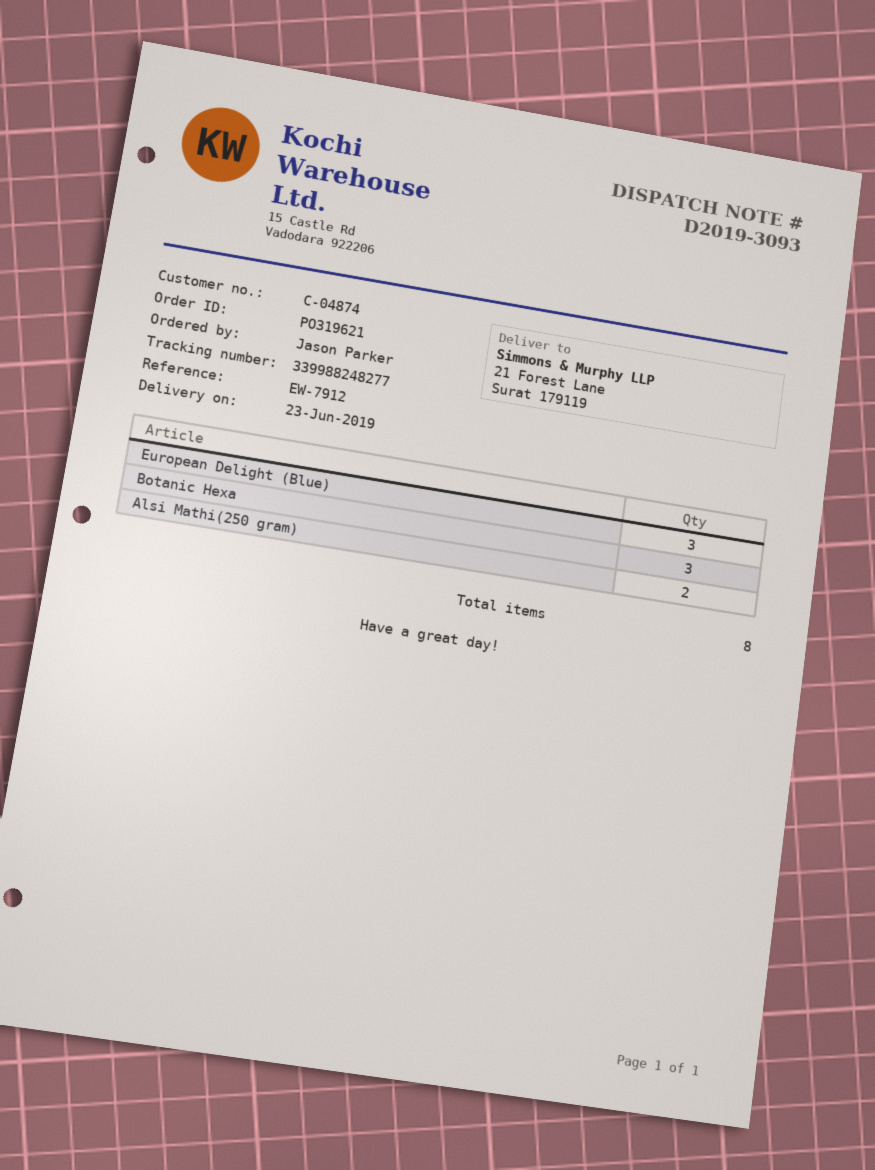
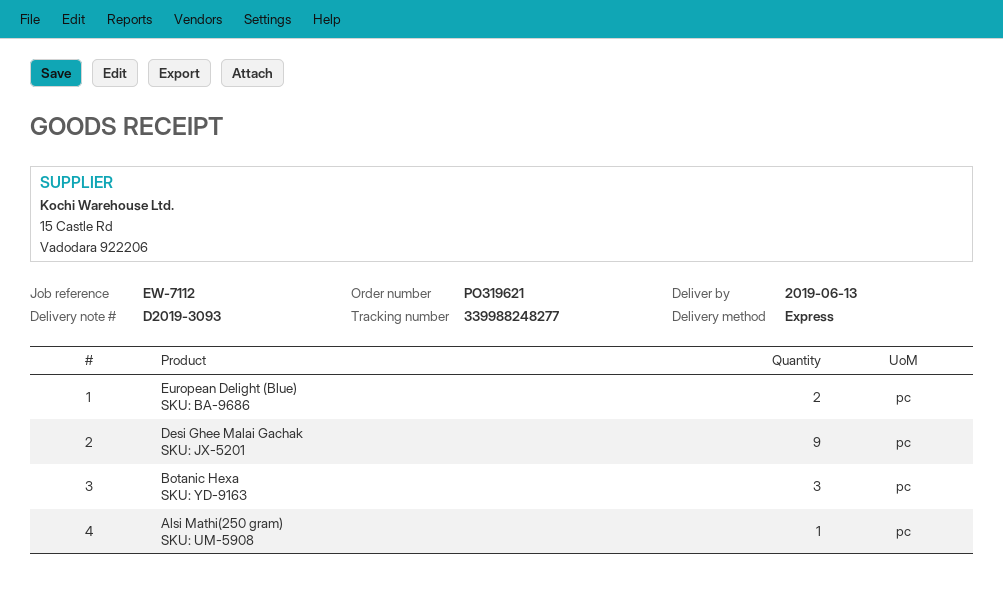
delivery date: 2019-06-23 -> 2019-06-13
reference: EW-7912 -> EW-7112
European Delight (Blue): 3 -> 2
Alsi Mathi(250 gram): 2 -> 1
Desi Ghee Malai Gachak: none -> 9

